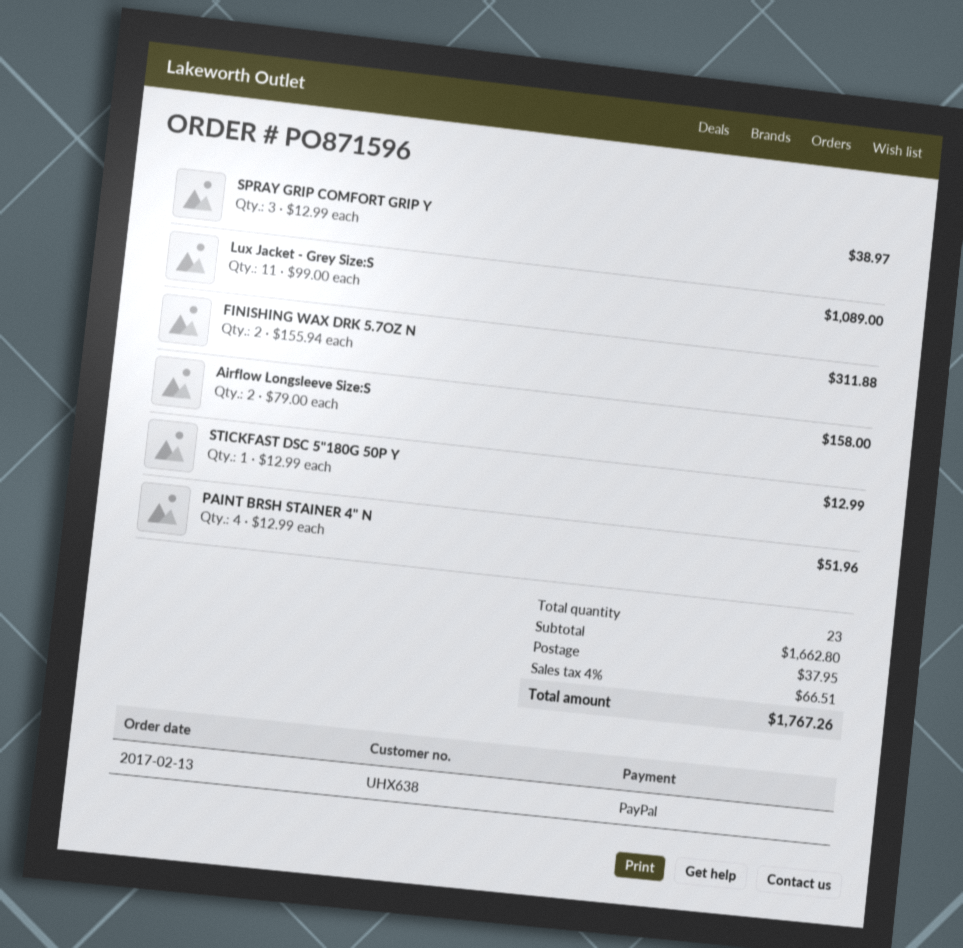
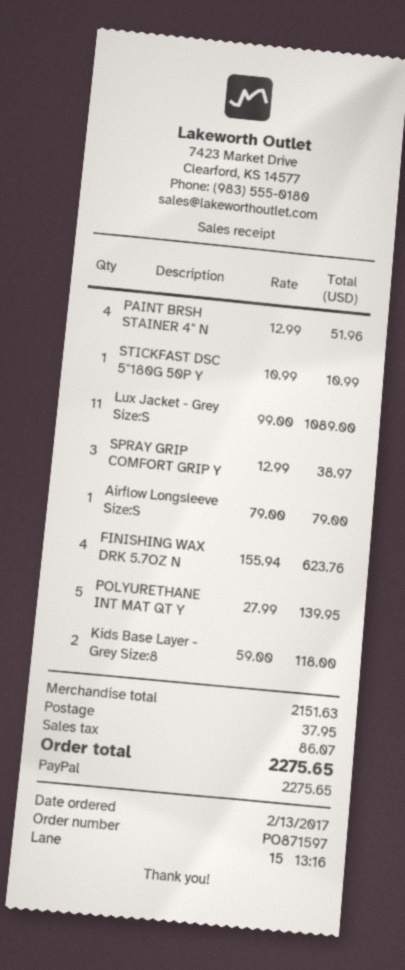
order number: PO871596 -> PO871597
FINISHING WAX DRK 5.7OZ N: 2 x 155.94 = 311.88 -> 4 x 155.94 = 623.76
Airflow Longsleeve Size:S: 2 x 79.00 = 158.00 -> 1 x 79.00 = 79.00
STICKFAST DSC 5"180G 50P Y: 1 x 12.99 = 12.99 -> 1 x 10.99 = 10.99
POLYURETHANE INT MAT QT Y: none -> 5 x 27.99 = 139.95
Kids Base Layer - Grey Size:8: none -> 2 x 59.00 = 118.00
subtotal: 1662.80 -> 2151.63
tax: 66.51 -> 86.07
total: 1767.26 -> 2275.65

